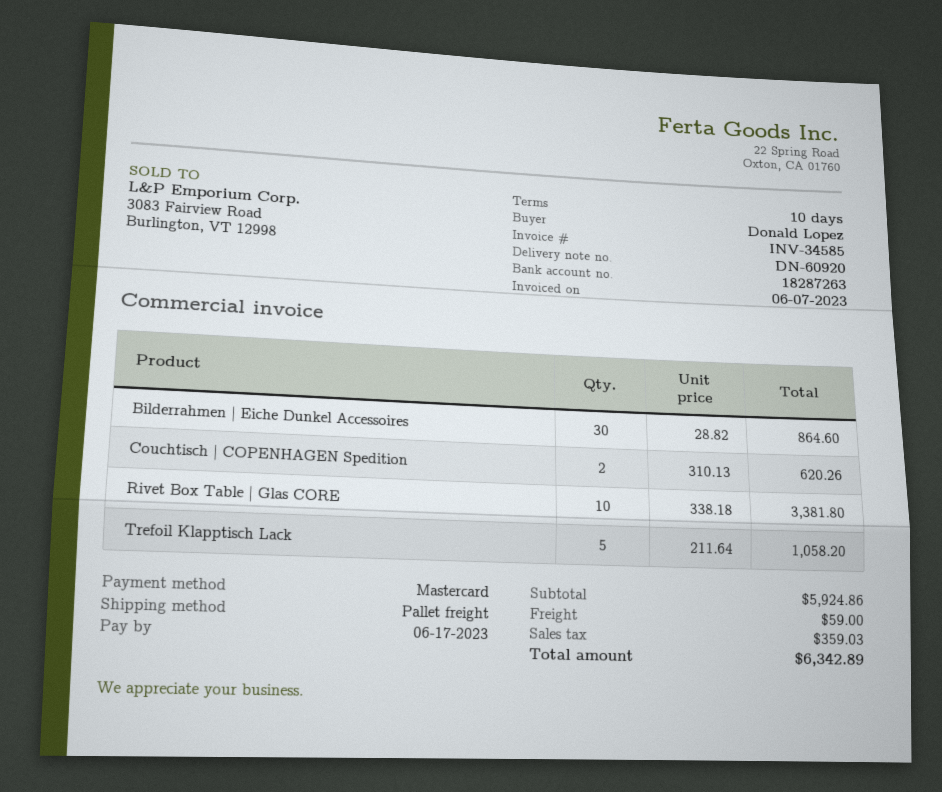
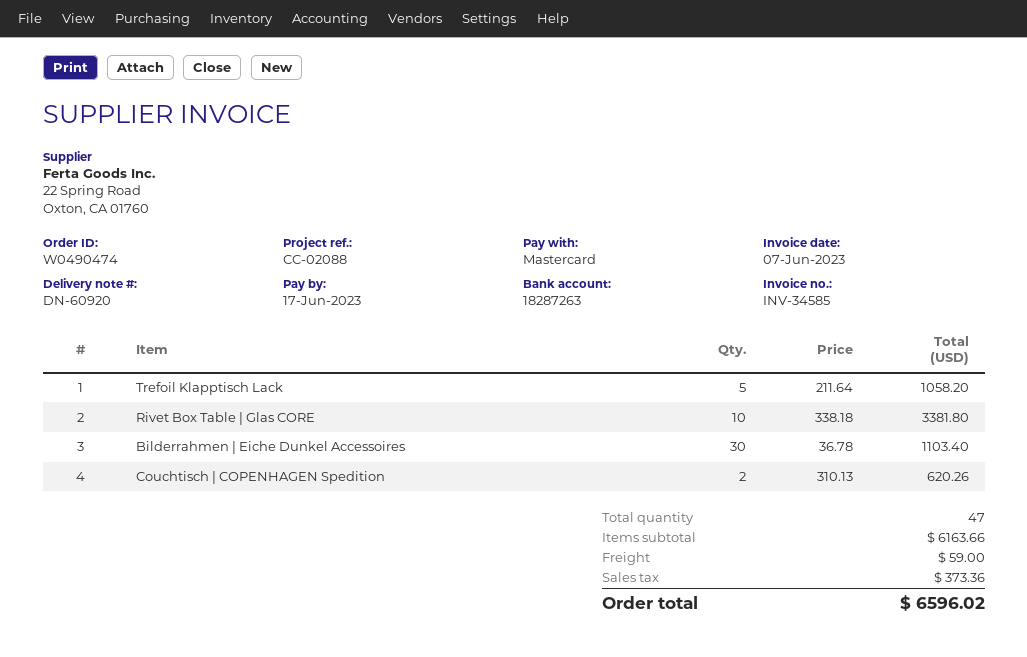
Bilderrahmen | Eiche Dunkel Accessoires: 30 x 28.82 = 864.60 -> 30 x 36.78 = 1103.40
subtotal: 5924.86 -> 6163.66
tax: 359.03 -> 373.36
total: 6342.89 -> 6596.02

